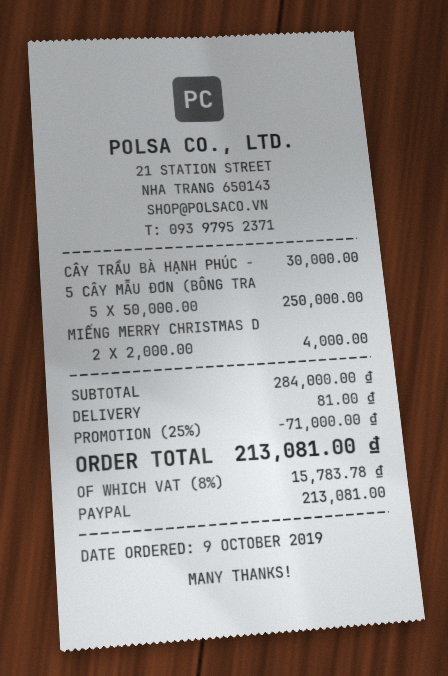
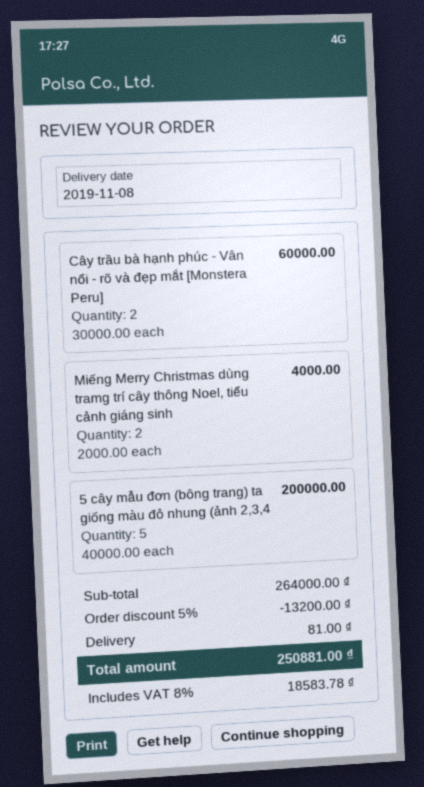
CÂY TRẦU BÀ HẠNH PHÚC -: 1 x 30000.00 = 30000.00 -> 2 x 30000.00 = 60000.00
5 CÂY MẪU ĐƠN (BÔNG TRA: 5 x 50000.00 = 250000.00 -> 5 x 40000.00 = 200000.00
subtotal: 284000.00 -> 264000.00
discount: 25% = 71000.00 -> 5% = 13200.00
tax: 8% = 15783.78 -> 8% = 18583.78
total: 213081.00 -> 250881.00

